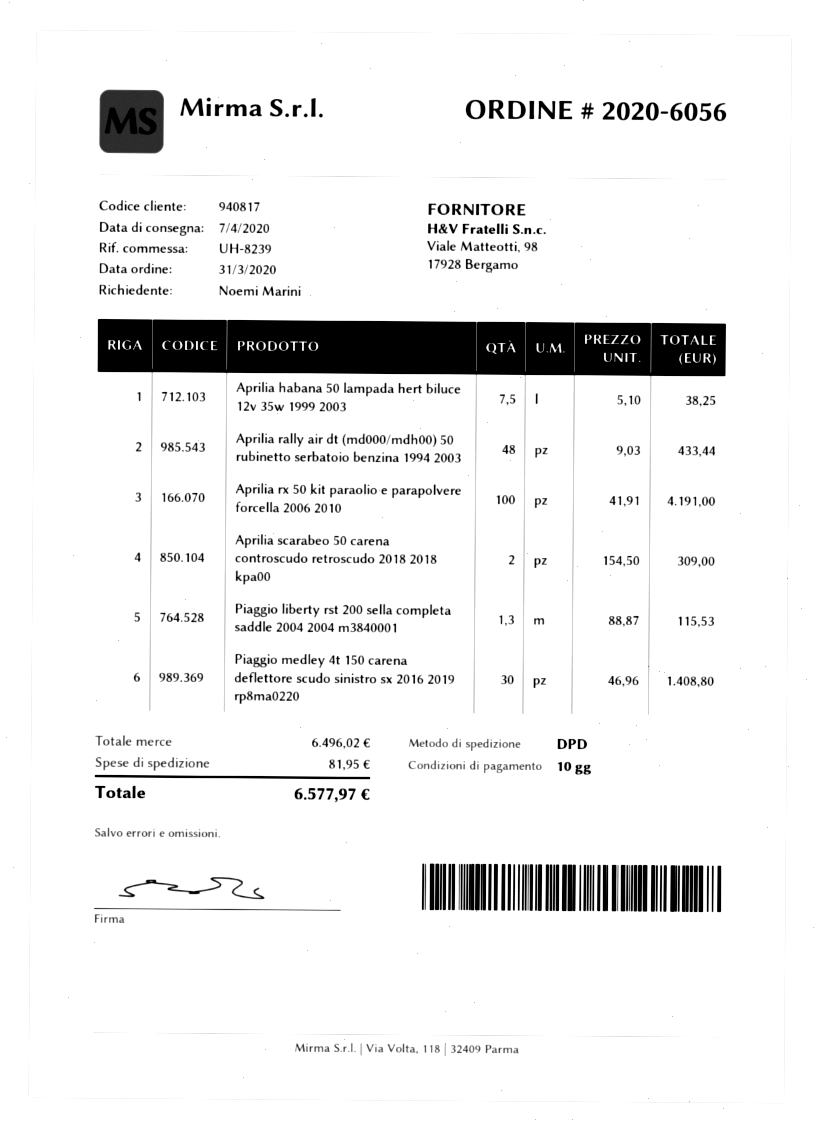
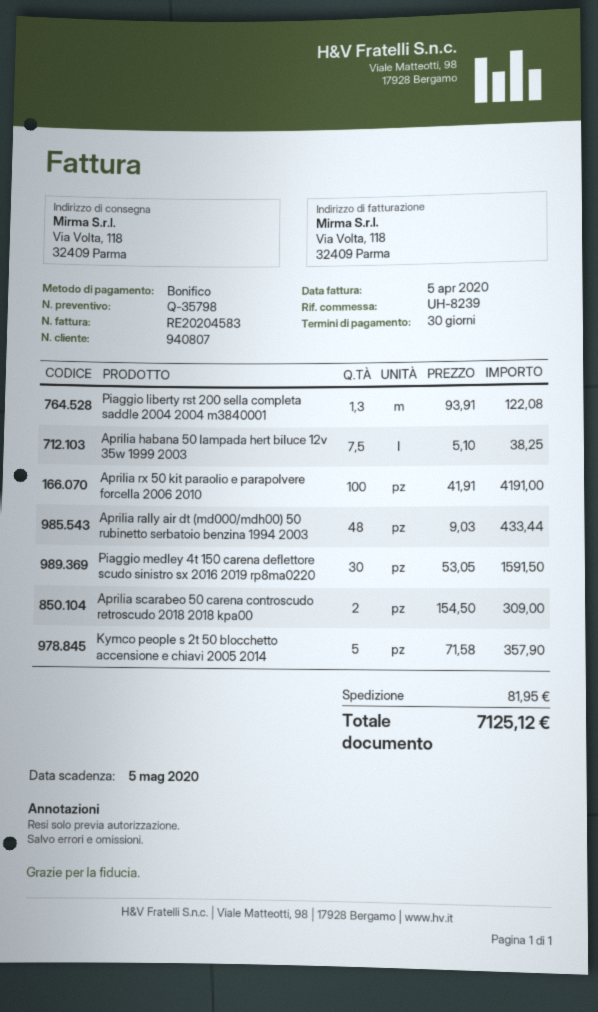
payment terms: 10 days -> 30 days
customer number: 940817 -> 940807
Piaggio liberty rst 200 sella completa saddle 2004 2004 m3840001: 1.3 x 88.87 = 115.53 -> 1.3 x 93.91 = 122.08
Piaggio medley 4t 150 carena deflettore scudo sinistro sx 2016 2019 rp8ma0220: 30 x 46.96 = 1408.80 -> 30 x 53.05 = 1591.50
Kymco people s 2t 50 blocchetto accensione e chiavi 2005 2014: none -> 5 x 71.58 = 357.90
total: 6577.97 -> 7125.12

